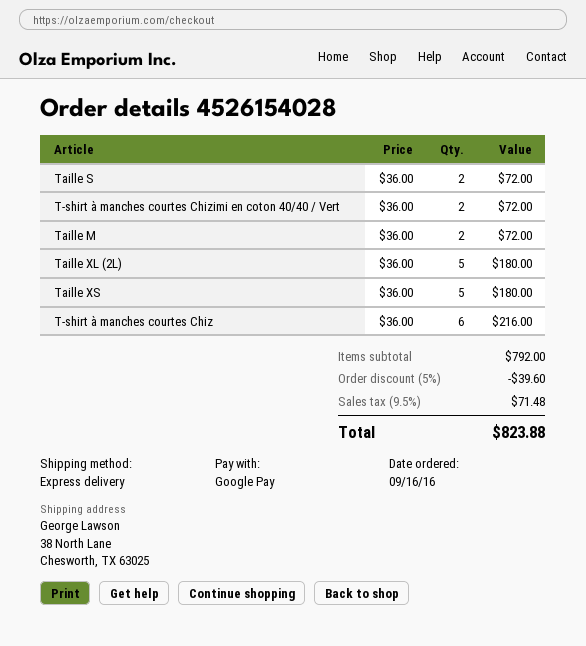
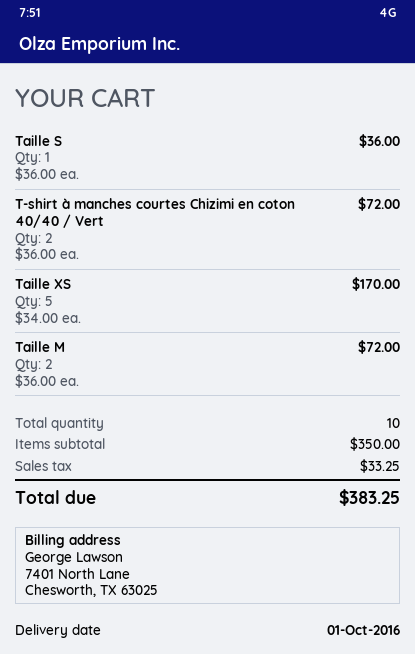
Taille S: 2 x 36.00 = 72.00 -> 1 x 36.00 = 36.00
Taille XL (2L): 5 x 36.00 = 180.00 -> none
Taille XS: 5 x 36.00 = 180.00 -> 5 x 34.00 = 170.00
T-shirt à manches courtes Chiz: 6 x 36.00 = 216.00 -> none
subtotal: 792.00 -> 350.00
discount: 5% = 39.60 -> none
tax: 71.48 -> 33.25
total: 823.88 -> 383.25

